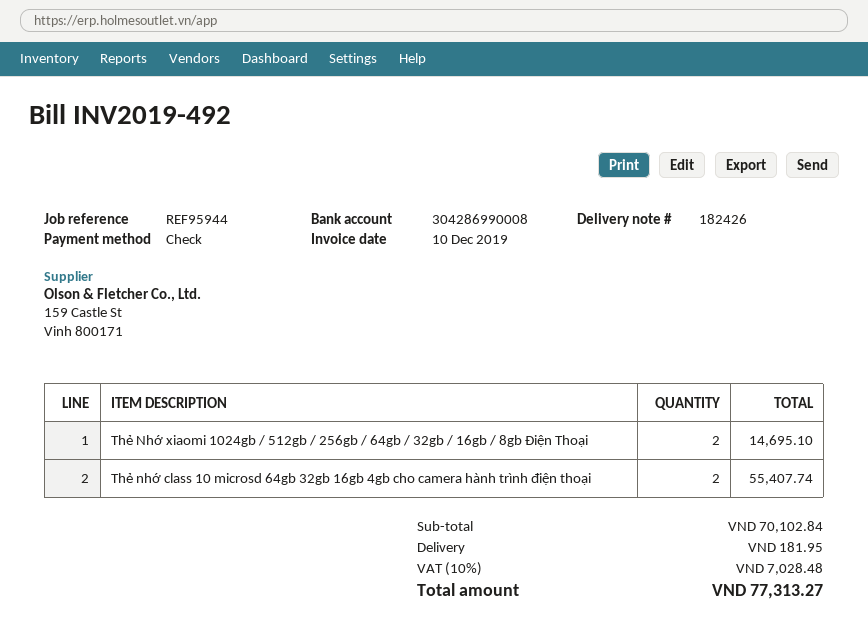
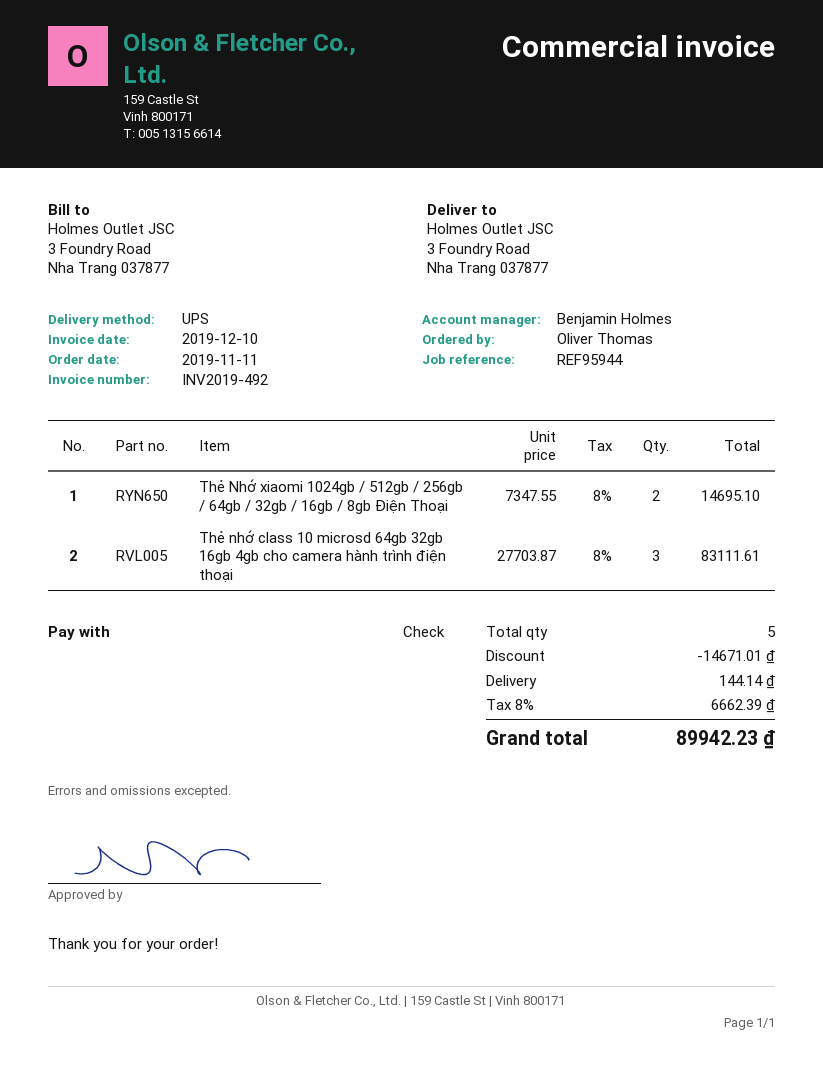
Thẻ nhớ class 10 microsd 64gb 32gb 16gb 4gb cho camera hành trình điện thoại: 2 for 55407.74 -> 3 for 83111.61
discount: none -> 14671.01
shipping: 181.95 -> 144.14
tax: 10% = 7028.48 -> 8% = 6662.39
total: 77313.27 -> 89942.23

